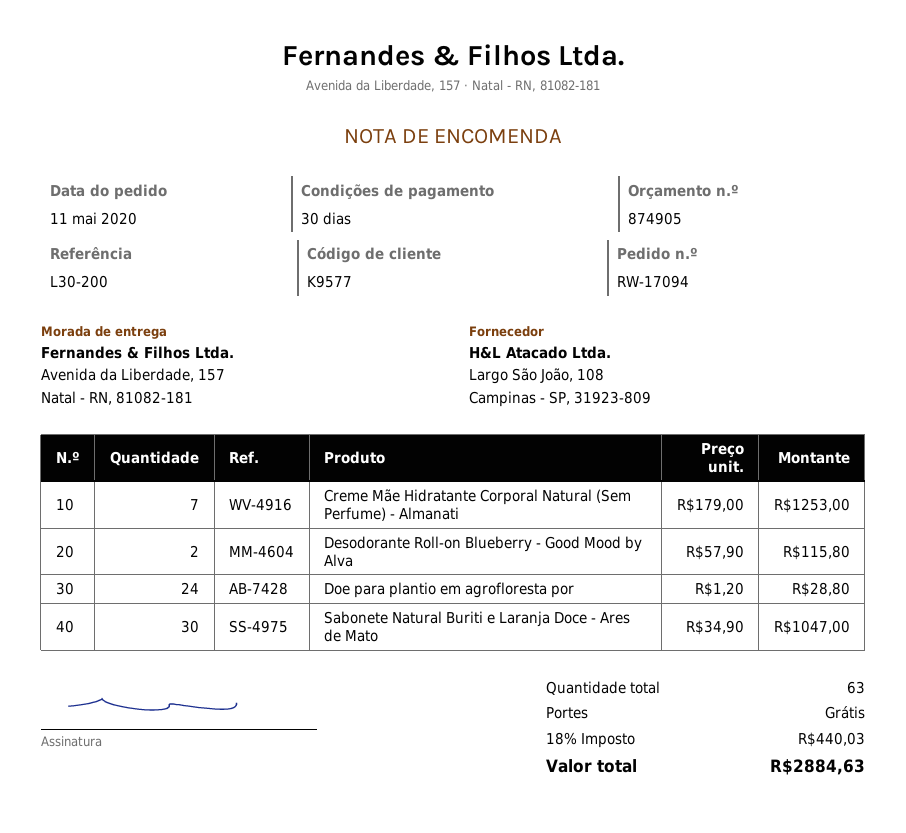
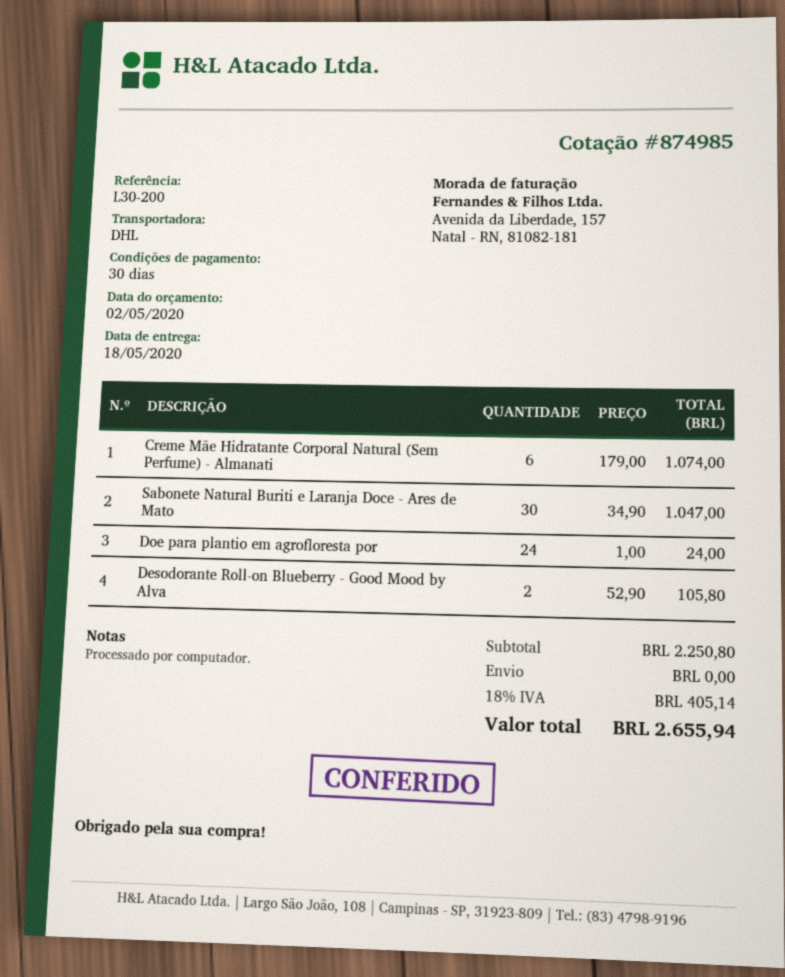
quote number: 874905 -> 874985
Creme Mãe Hidratante Corporal Natural (Sem Perfume) - Almanati: 7 x 179.00 = 1253.00 -> 6 x 179.00 = 1074.00
Desodorante Roll-on Blueberry - Good Mood by Alva: 2 x 57.90 = 115.80 -> 2 x 52.90 = 105.80
Doe para plantio em agrofloresta por: 24 x 1.20 = 28.80 -> 24 x 1.00 = 24.00
tax: 18% = 440.03 -> 18% = 405.14
total: 2884.63 -> 2655.94

